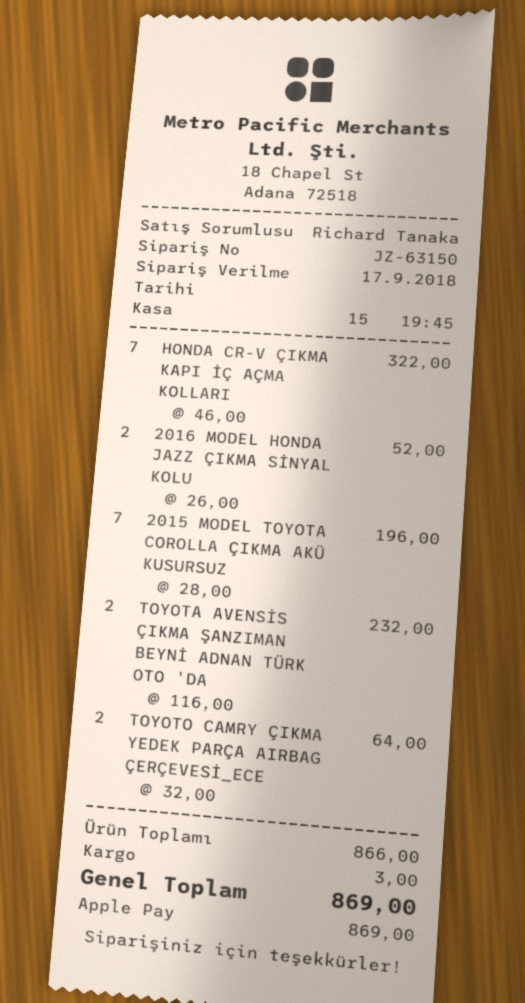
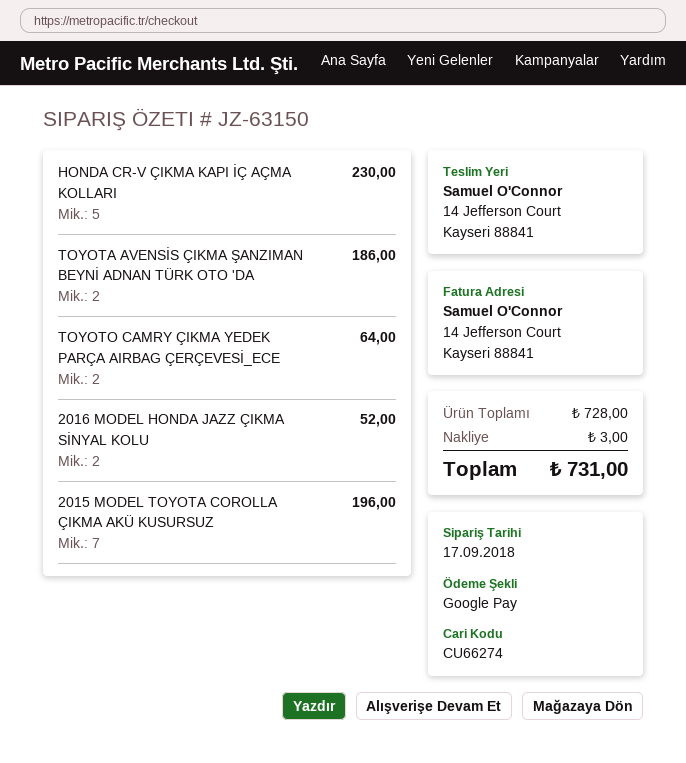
payment method: Apple Pay -> Google Pay
HONDA CR-V ÇIKMA KAPI İÇ AÇMA KOLLARI: 7 for 322.00 -> 5 for 230.00
TOYOTA AVENSİS ÇIKMA ŞANZIMAN BEYNİ ADNAN TÜRK OTO 'DA: 2 for 232.00 -> 2 for 186.00
subtotal: 866.00 -> 728.00
total: 869.00 -> 731.00

